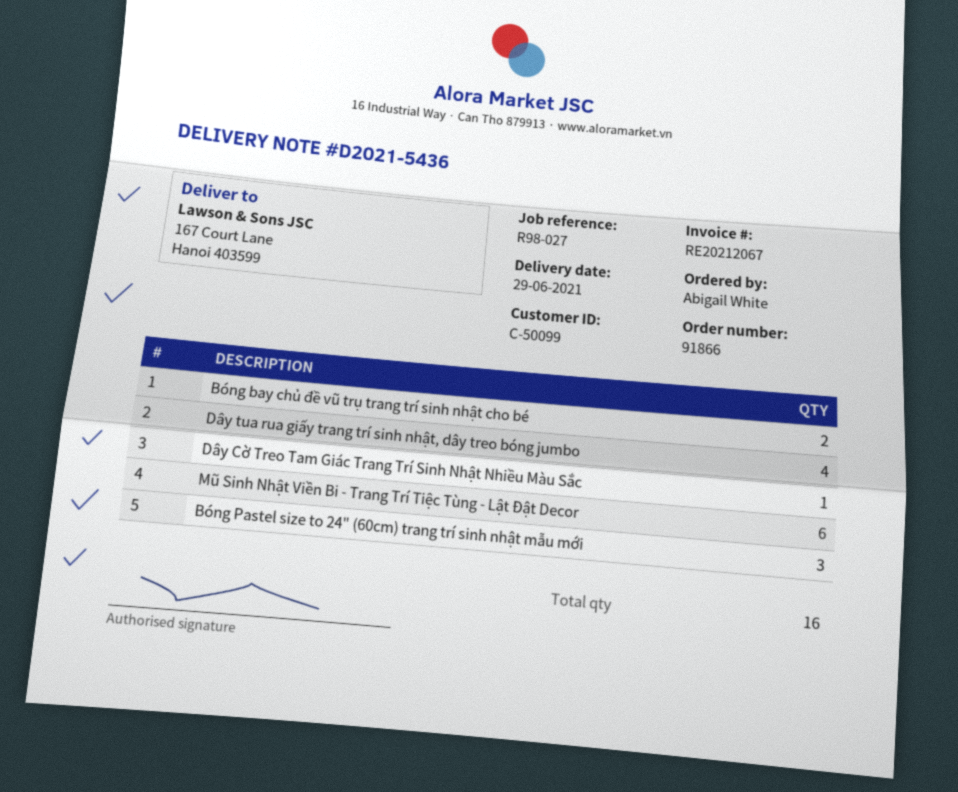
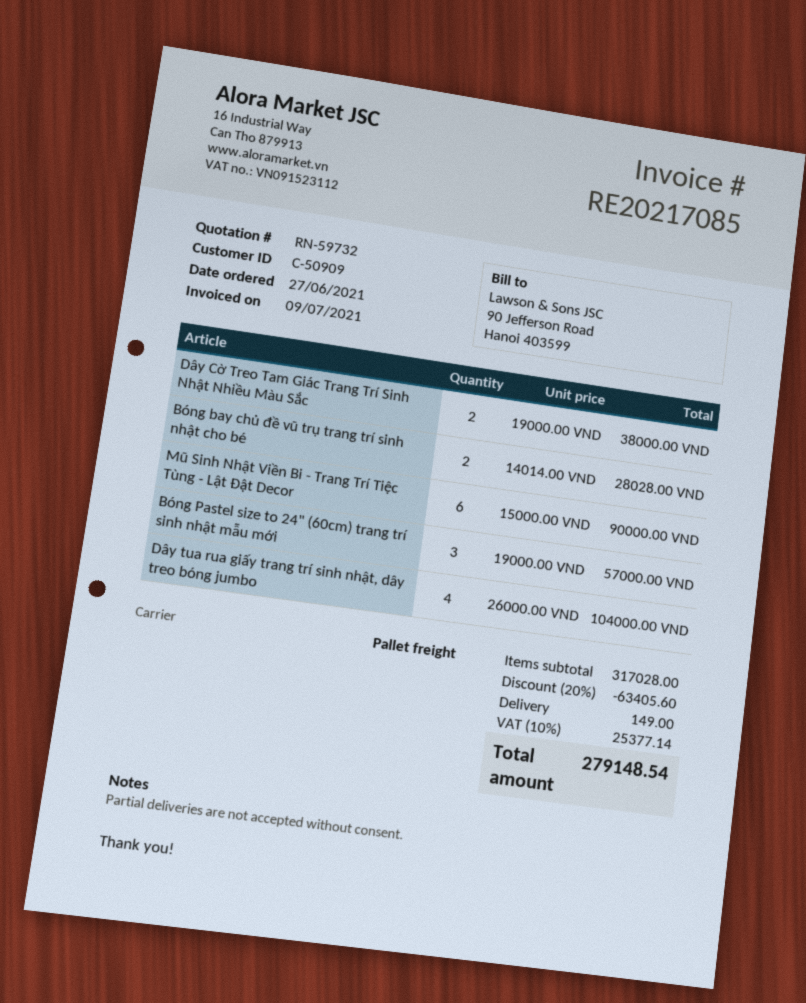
invoice number: RE20212067 -> RE20217085
customer number: C-50099 -> C-50909
Dây Cờ Treo Tam Giác Trang Trí Sinh Nhật Nhiều Màu Sắc: 1 -> 2

